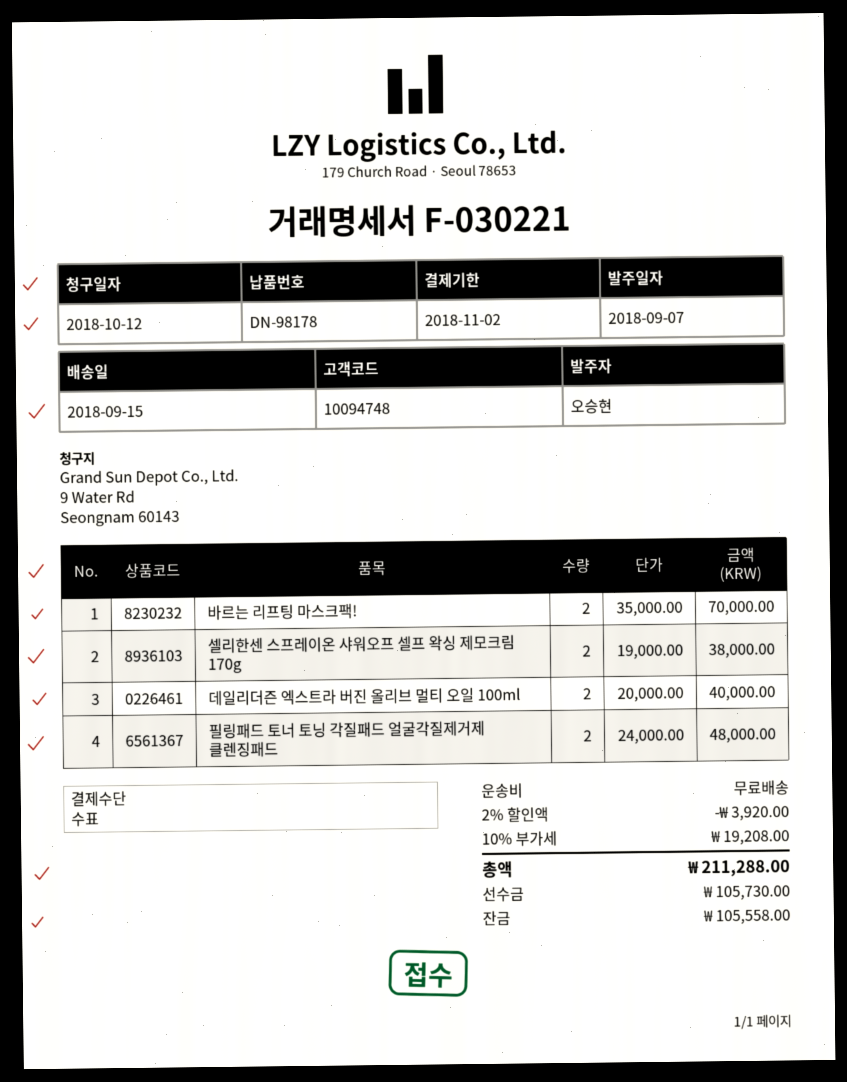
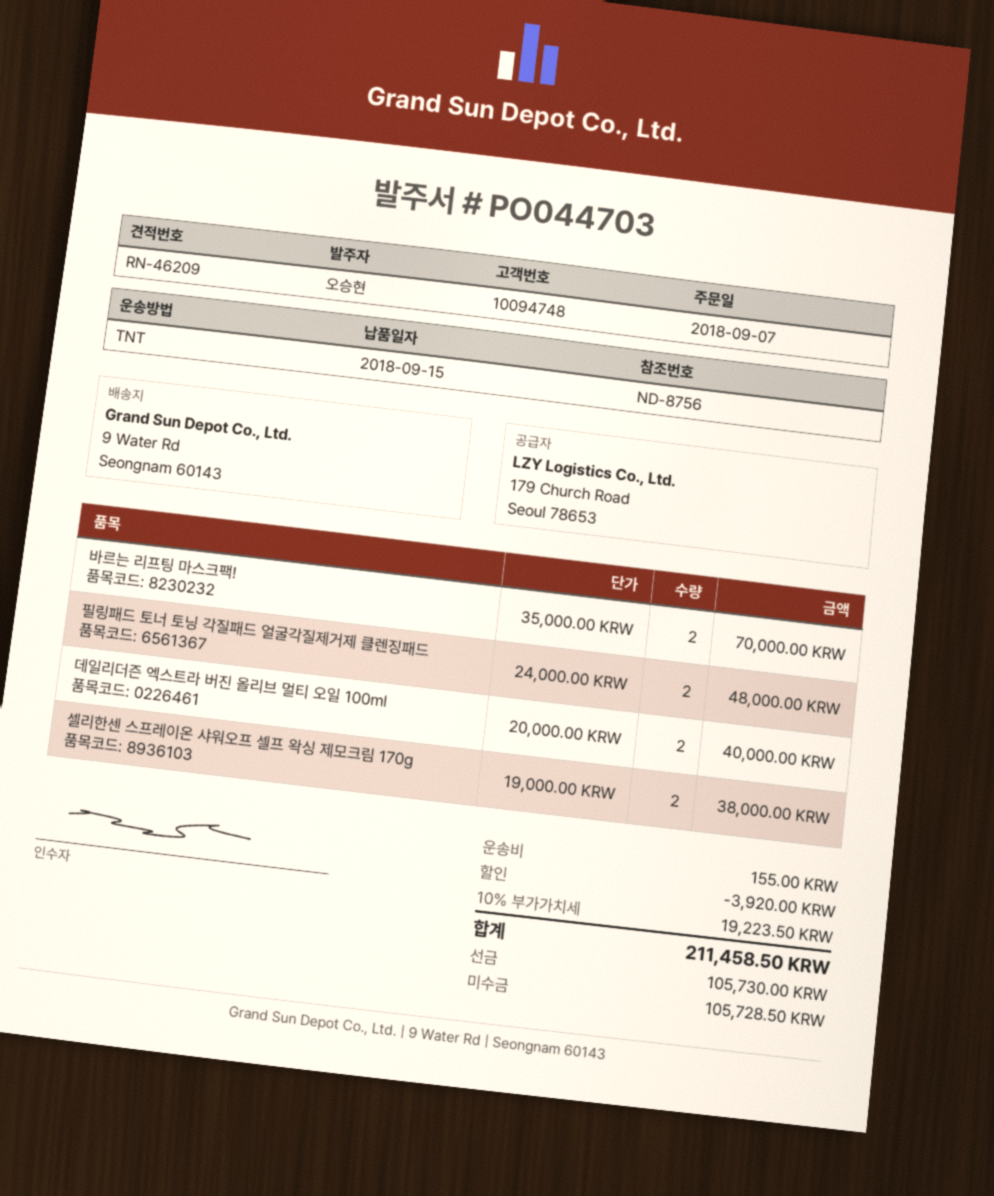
shipping: 0.00 -> 155.00
tax: 10% = 19208.00 -> 10% = 19223.50
total: 211288.00 -> 211458.50
balance: 105558.00 -> 105728.50

